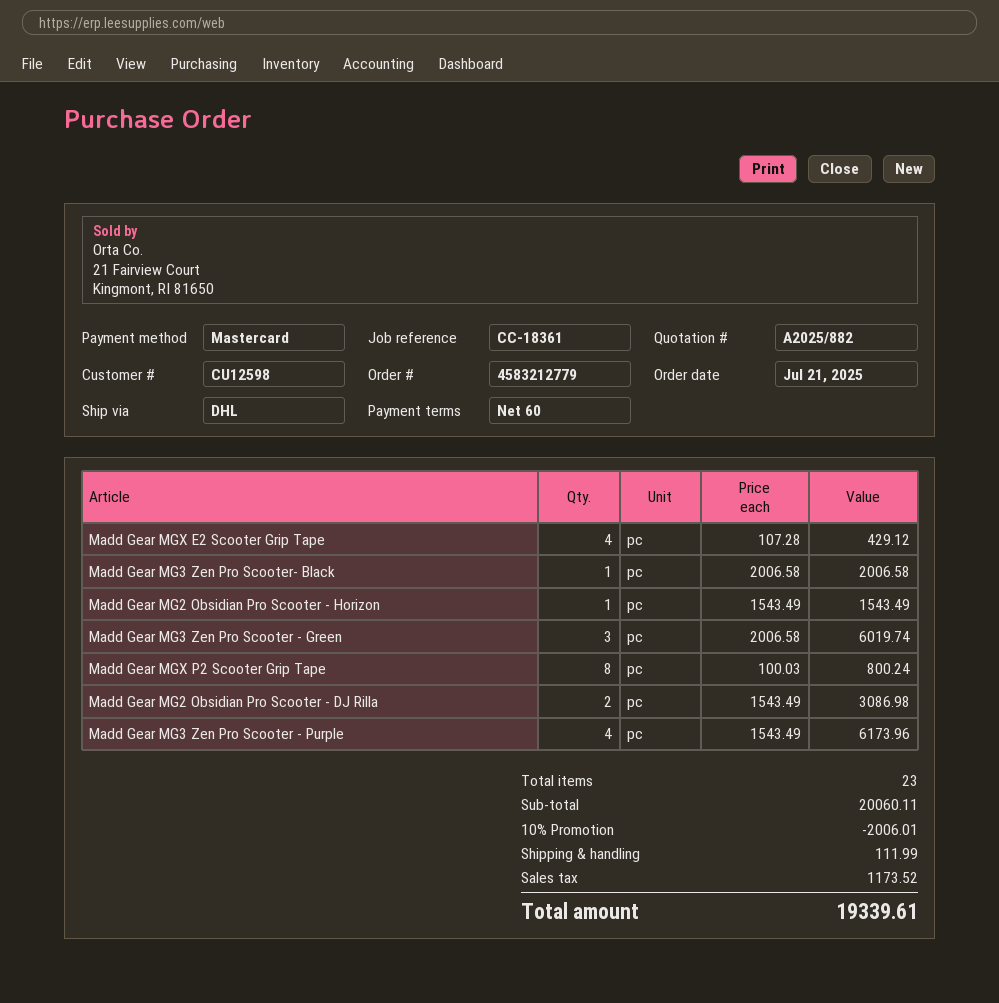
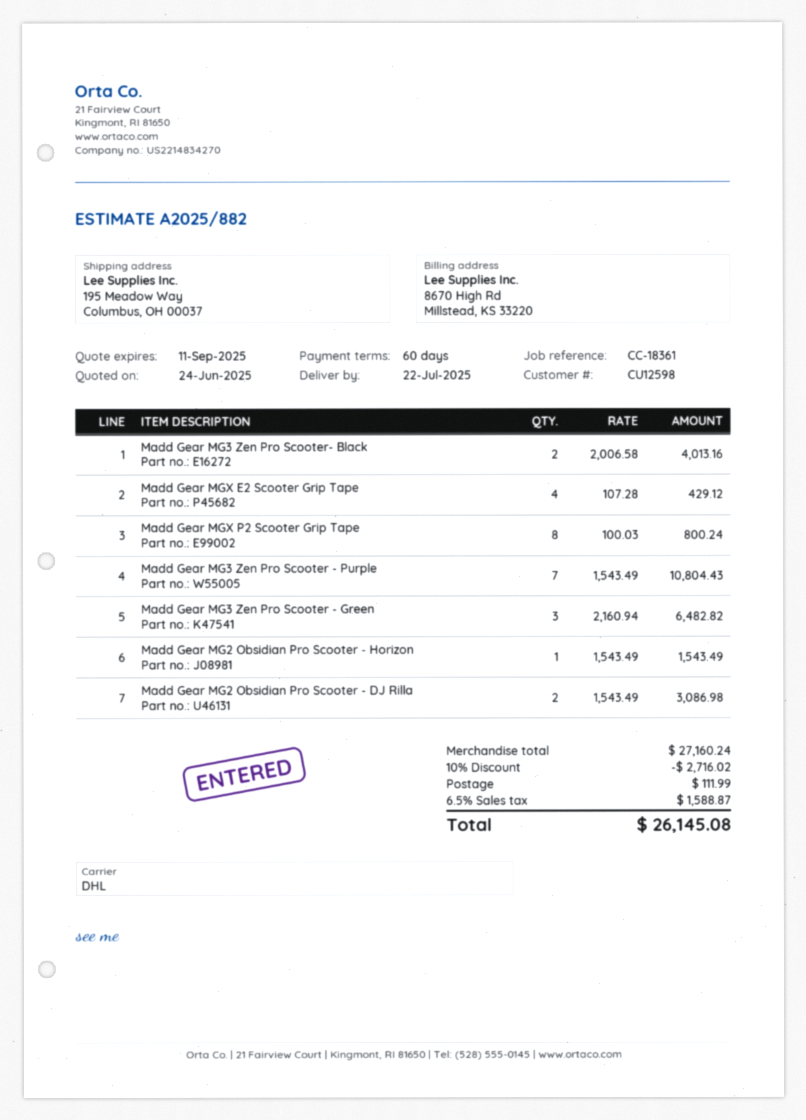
Madd Gear MG3 Zen Pro Scooter- Black: 1 x 2006.58 = 2006.58 -> 2 x 2006.58 = 4013.16
Madd Gear MG3 Zen Pro Scooter - Green: 3 x 2006.58 = 6019.74 -> 3 x 2160.94 = 6482.82
Madd Gear MG3 Zen Pro Scooter - Purple: 4 x 1543.49 = 6173.96 -> 7 x 1543.49 = 10804.43
subtotal: 20060.11 -> 27160.24
discount: 10% = 2006.01 -> 10% = 2716.02
tax: 1173.52 -> 1588.87
total: 19339.61 -> 26145.08

